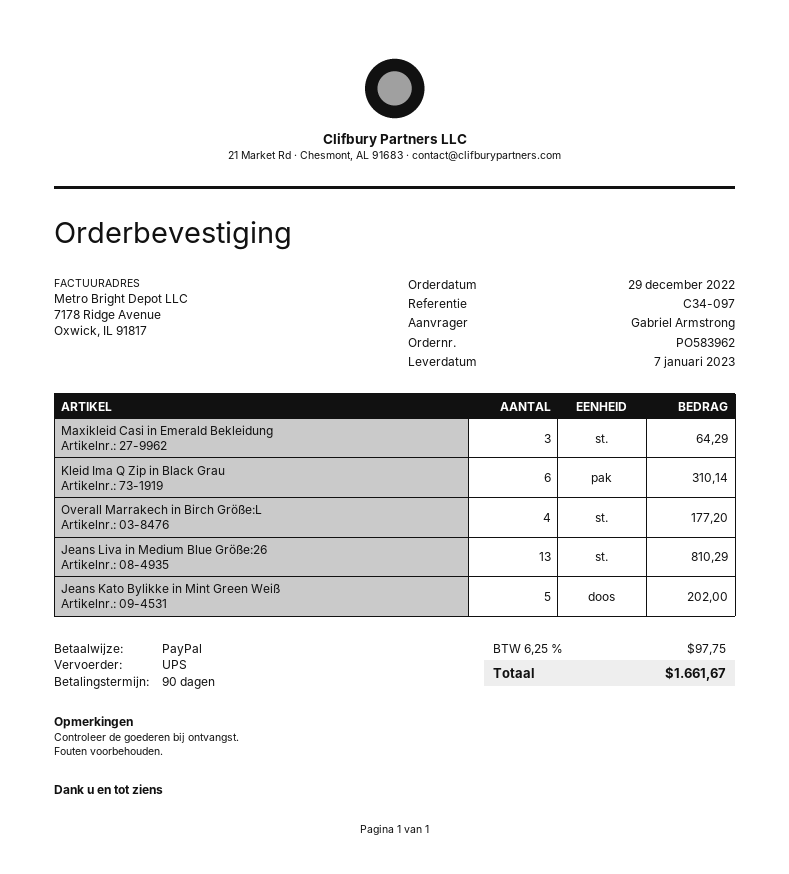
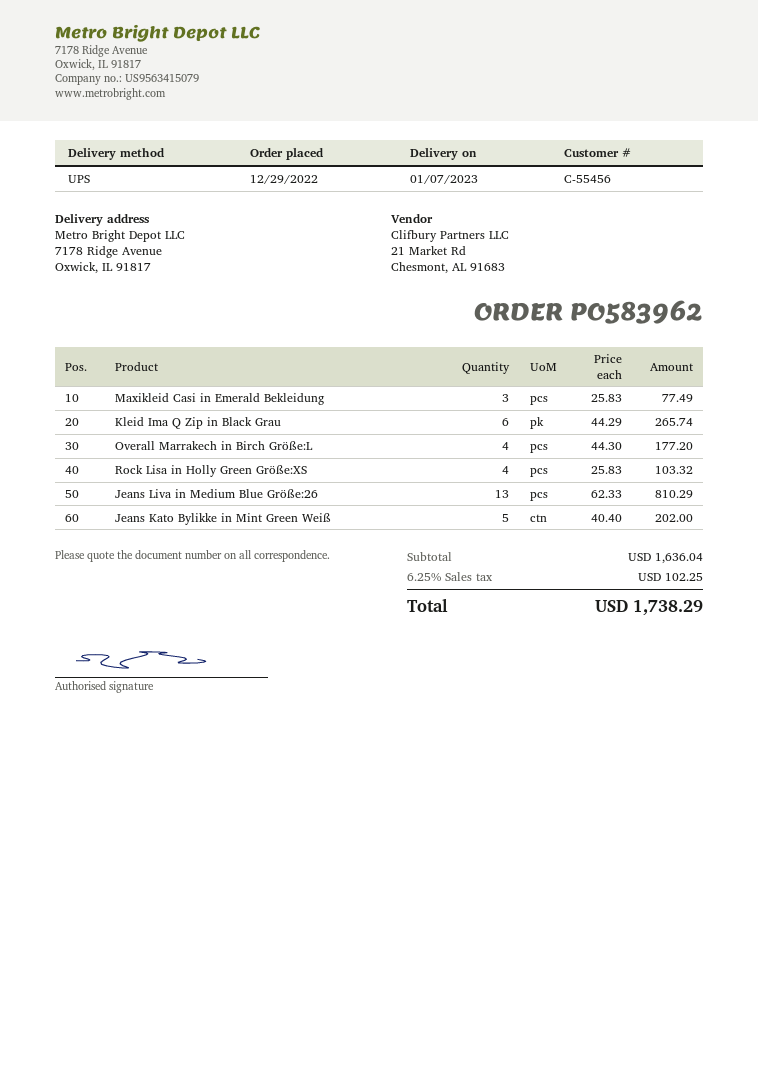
Maxikleid Casi in Emerald Bekleidung: 3 for 64.29 -> 3 for 77.49
Kleid Ima Q Zip in Black Grau: 6 for 310.14 -> 6 for 265.74
Rock Lisa in Holly Green Größe:XS: none -> 4 for 103.32
tax: 6.25% = 97.75 -> 6.25% = 102.25
total: 1661.67 -> 1738.29

